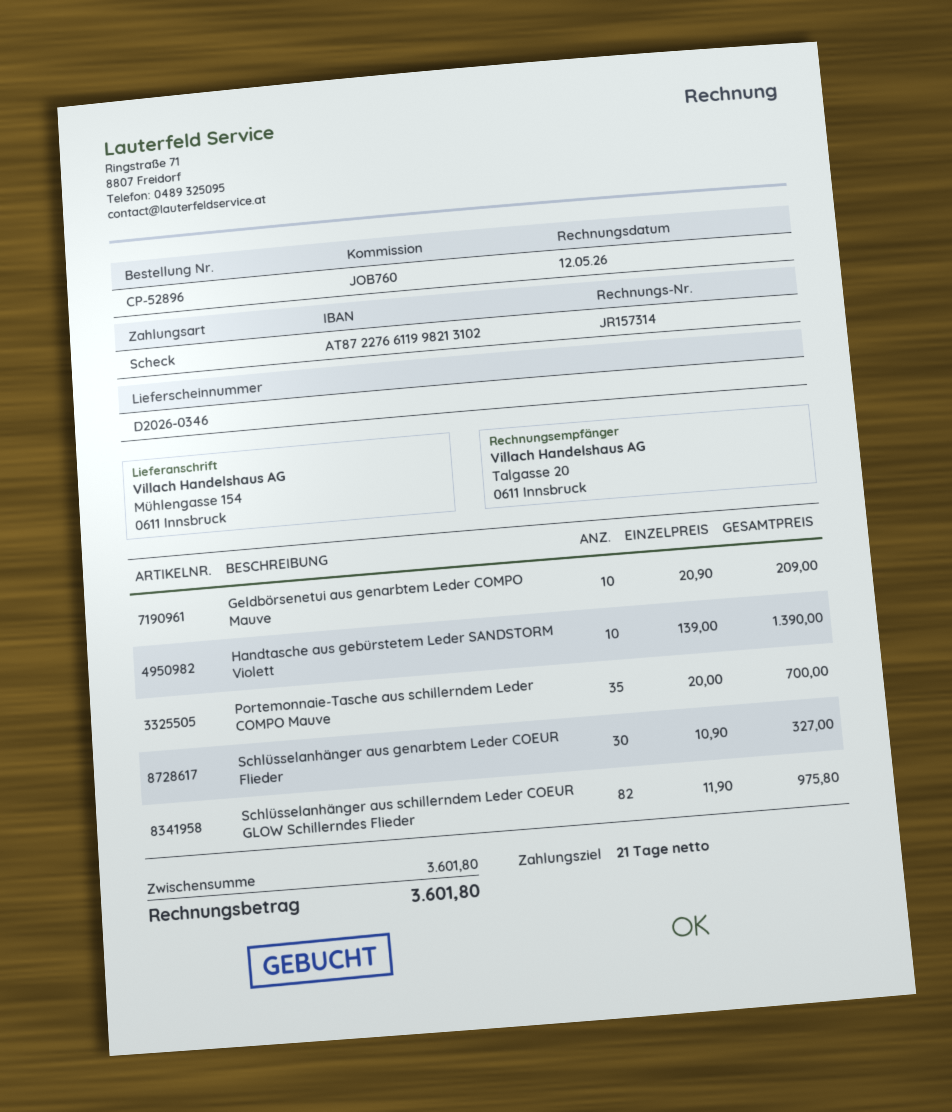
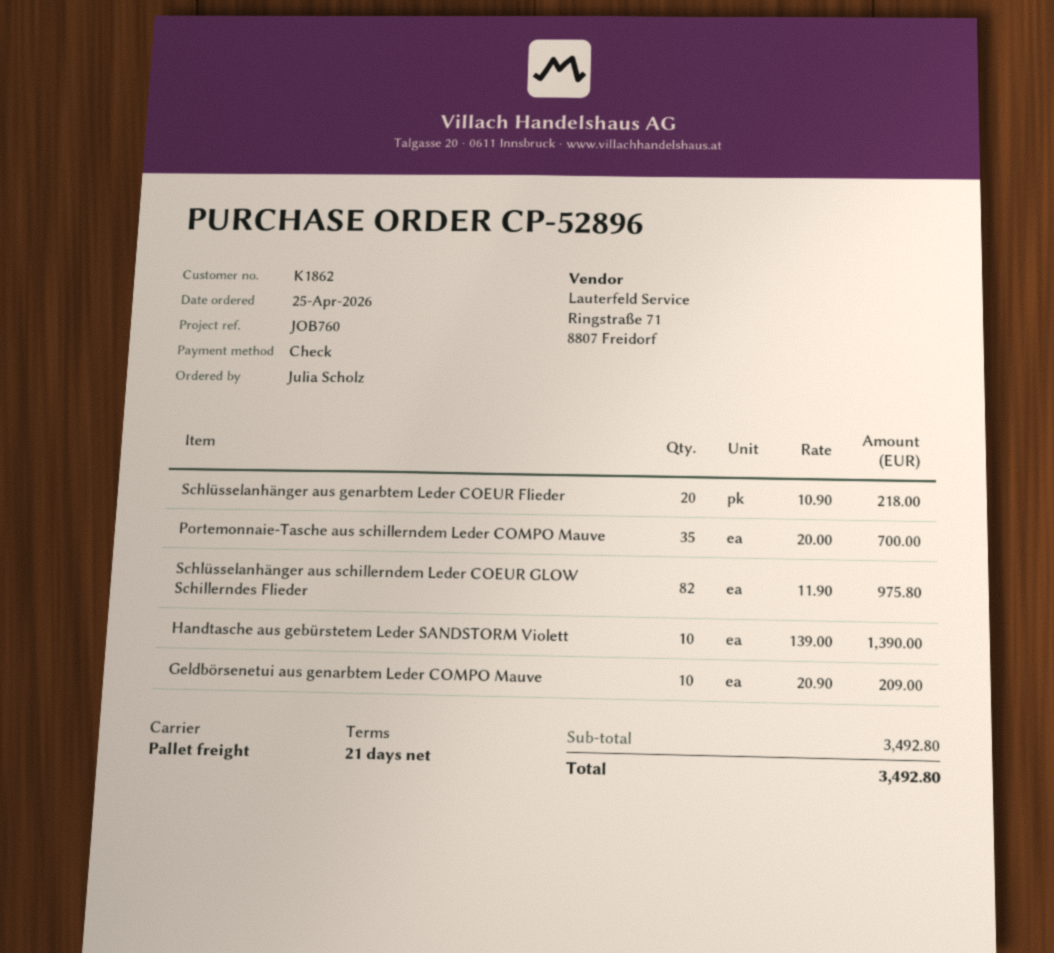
Schlüsselanhänger aus genarbtem Leder COEUR Flieder: 30 x 10.90 = 327.00 -> 20 x 10.90 = 218.00
subtotal: 3601.80 -> 3492.80
total: 3601.80 -> 3492.80

